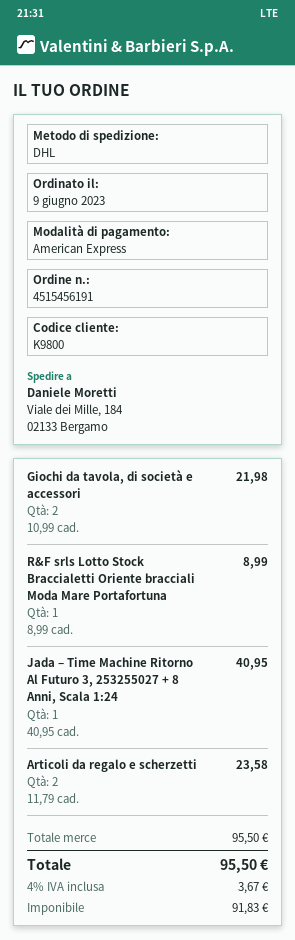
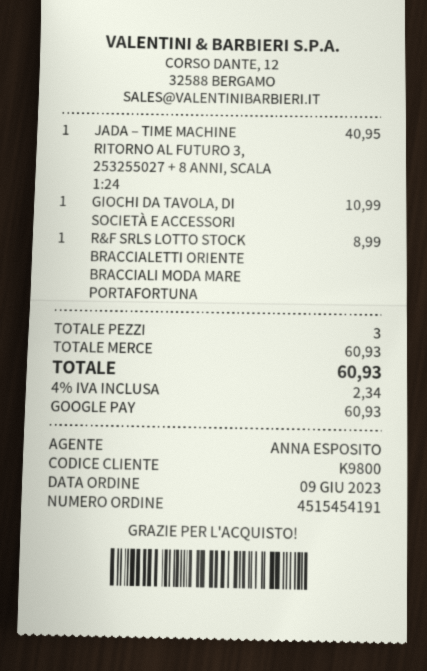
order number: 4515456191 -> 4515454191
payment method: American Express -> Google Pay
Giochi da tavola, di società e accessori: 2 x 10.99 = 21.98 -> 1 x 10.99 = 10.99
Articoli da regalo e scherzetti: 2 x 11.79 = 23.58 -> none
subtotal: 95.50 -> 60.93
tax: 4% = 3.67 -> 4% = 2.34
total: 95.50 -> 60.93

